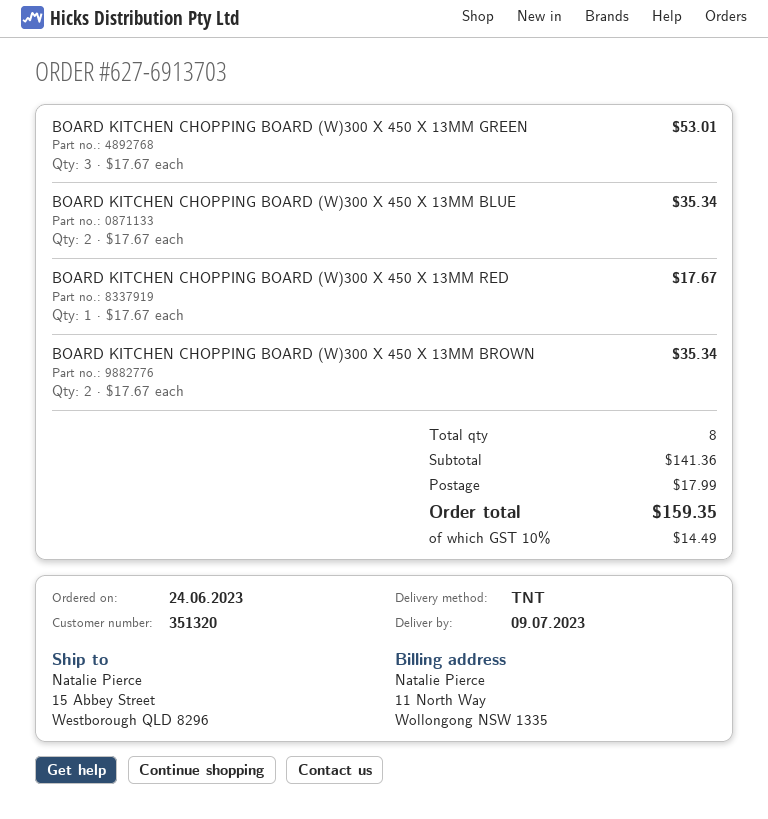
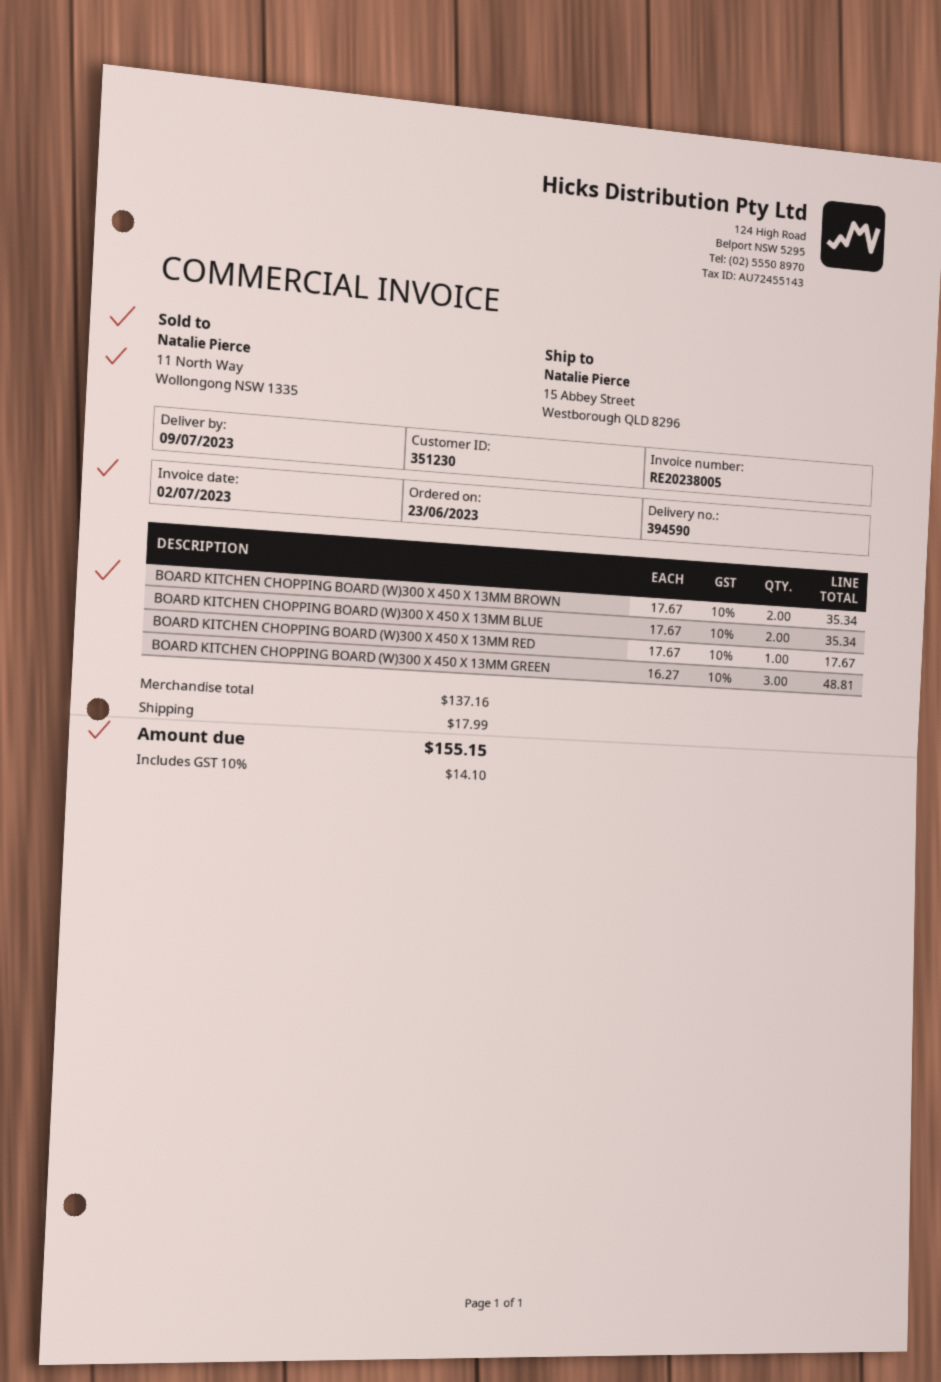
order date: 2023-06-24 -> 2023-06-23
customer number: 351320 -> 351230
BOARD KITCHEN CHOPPING BOARD (W)300 X 450 X 13MM GREEN: 3 x 17.67 = 53.01 -> 3 x 16.27 = 48.81
subtotal: 141.36 -> 137.16
tax: 10% = 14.49 -> 10% = 14.10
total: 159.35 -> 155.15

